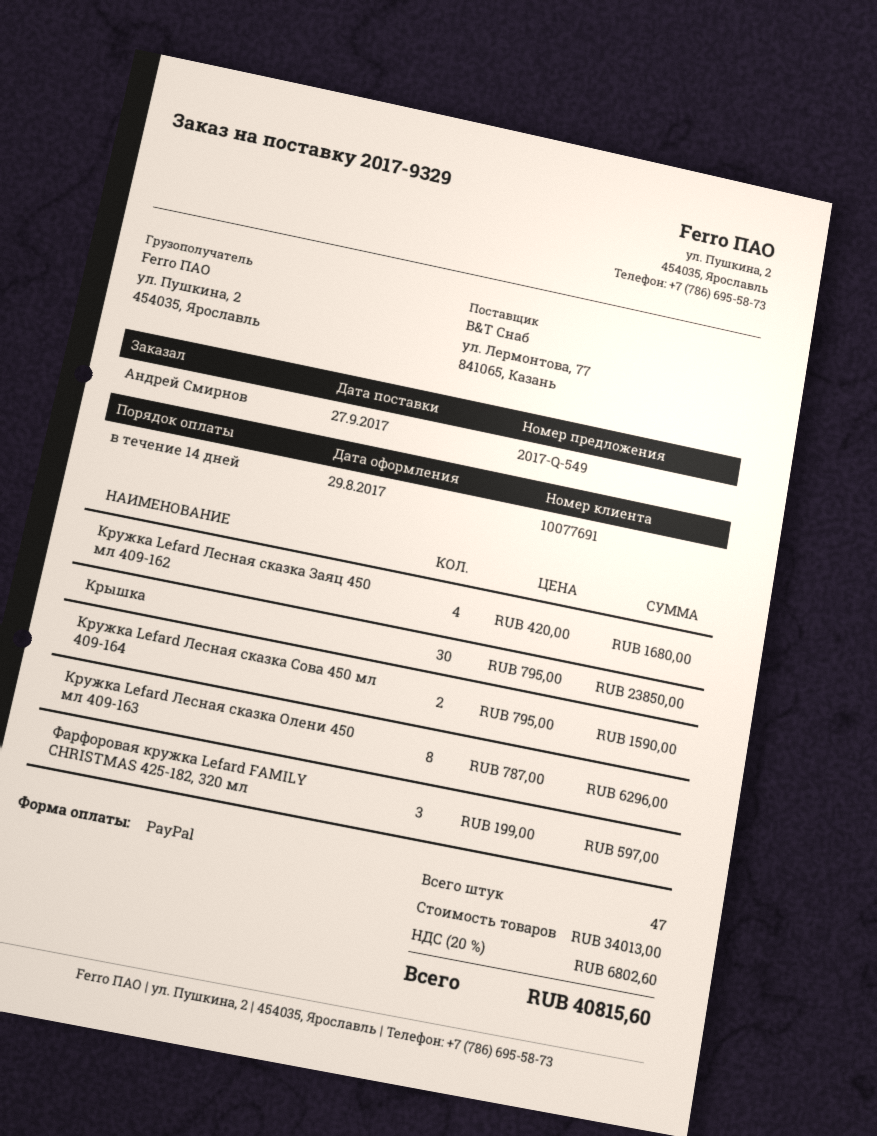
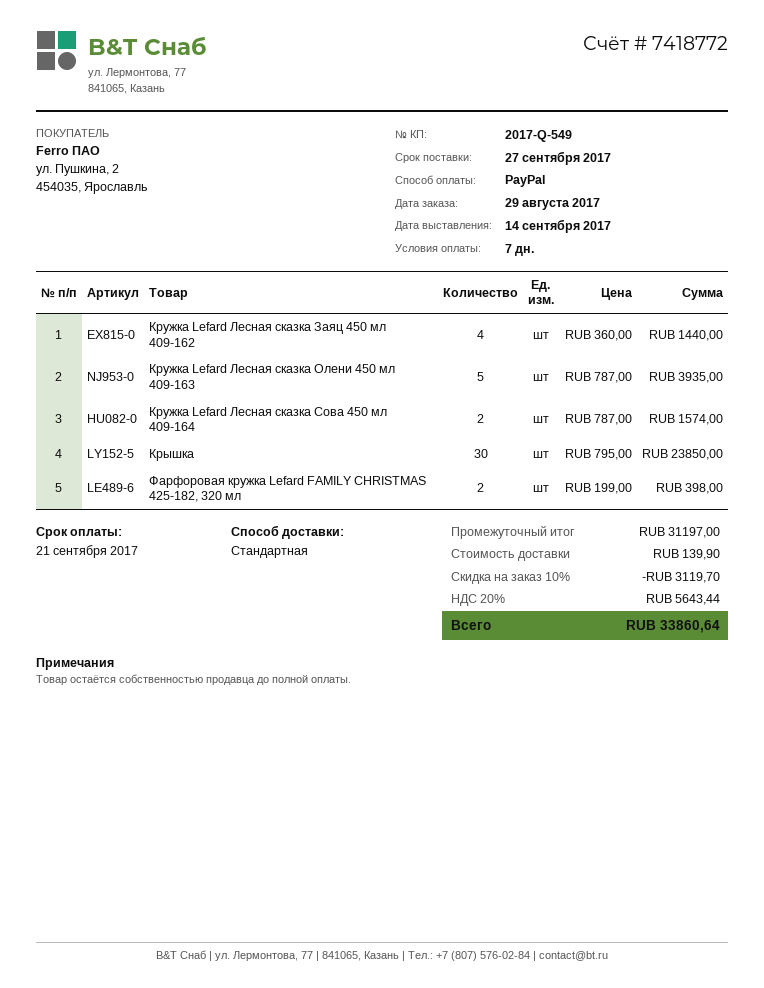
payment terms: 14 days -> 7 days
Кружка Lefard Лесная сказка Заяц 450 мл 409-162: 4 x 420.00 = 1680.00 -> 4 x 360.00 = 1440.00
Кружка Lefard Лесная сказка Сова 450 мл 409-164: 2 x 795.00 = 1590.00 -> 2 x 787.00 = 1574.00
Кружка Lefard Лесная сказка Олени 450 мл 409-163: 8 x 787.00 = 6296.00 -> 5 x 787.00 = 3935.00
Фарфоровая кружка Lefard FAMILY CHRISTMAS 425-182, 320 мл: 3 x 199.00 = 597.00 -> 2 x 199.00 = 398.00
subtotal: 34013.00 -> 31197.00
discount: none -> 10% = 3119.70
shipping: none -> 139.90
tax: 20% = 6802.60 -> 20% = 5643.44
total: 40815.60 -> 33860.64

